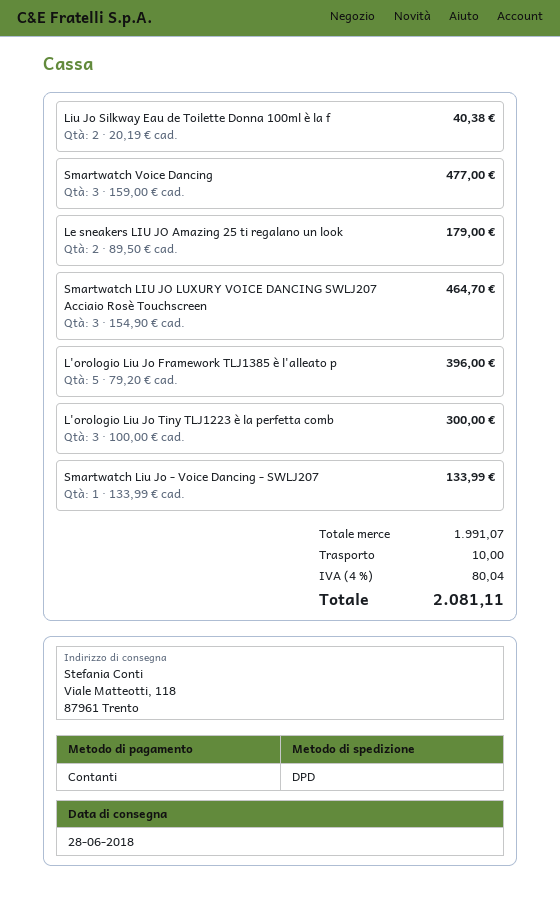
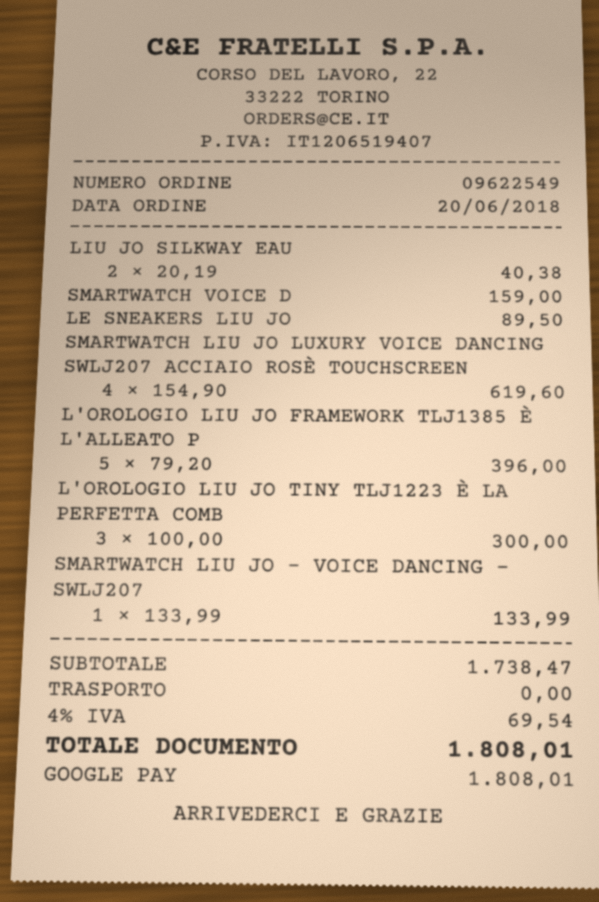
payment method: cash -> Google Pay
Smartwatch Voice Dancing: 3 x 159.00 = 477.00 -> 1 x 159.00 = 159.00
Le sneakers LIU JO Amazing 25 ti regalano un look: 2 x 89.50 = 179.00 -> 1 x 89.50 = 89.50
Smartwatch LIU JO LUXURY VOICE DANCING SWLJ207 Acciaio Rosè Touchscreen: 3 x 154.90 = 464.70 -> 4 x 154.90 = 619.60
subtotal: 1991.07 -> 1738.47
shipping: 10.00 -> 0.00
tax: 4% = 80.04 -> 4% = 69.54
total: 2081.11 -> 1808.01

